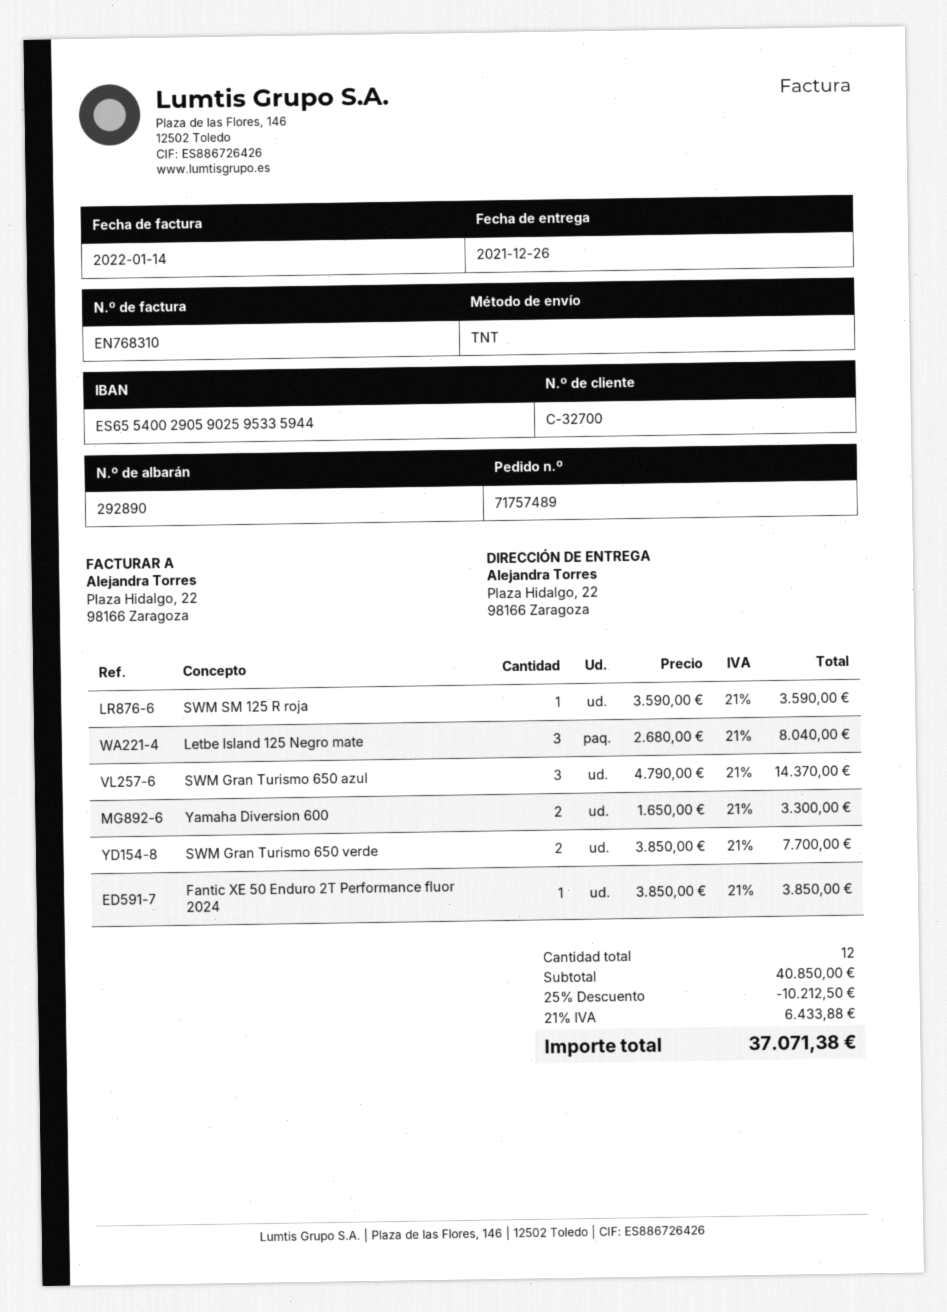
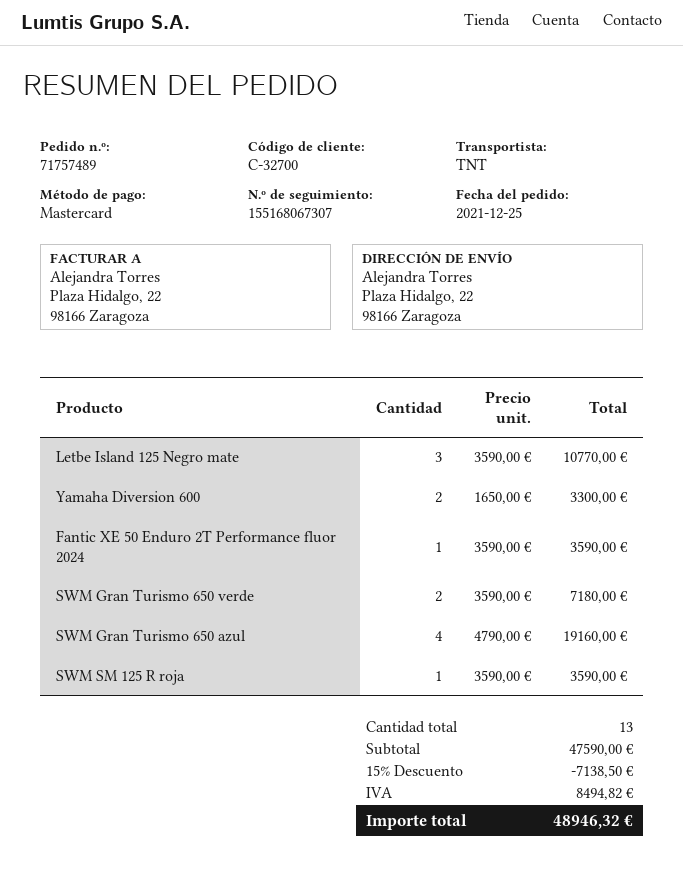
Letbe Island 125 Negro mate: 3 x 2680.00 = 8040.00 -> 3 x 3590.00 = 10770.00
SWM Gran Turismo 650 azul: 3 x 4790.00 = 14370.00 -> 4 x 4790.00 = 19160.00
SWM Gran Turismo 650 verde: 2 x 3850.00 = 7700.00 -> 2 x 3590.00 = 7180.00
Fantic XE 50 Enduro 2T Performance fluor 2024: 1 x 3850.00 = 3850.00 -> 1 x 3590.00 = 3590.00
total quantity: 12 -> 13
subtotal: 40850.00 -> 47590.00
discount: 25% = 10212.50 -> 15% = 7138.50
tax: 6433.88 -> 8494.82
total: 37071.38 -> 48946.32

